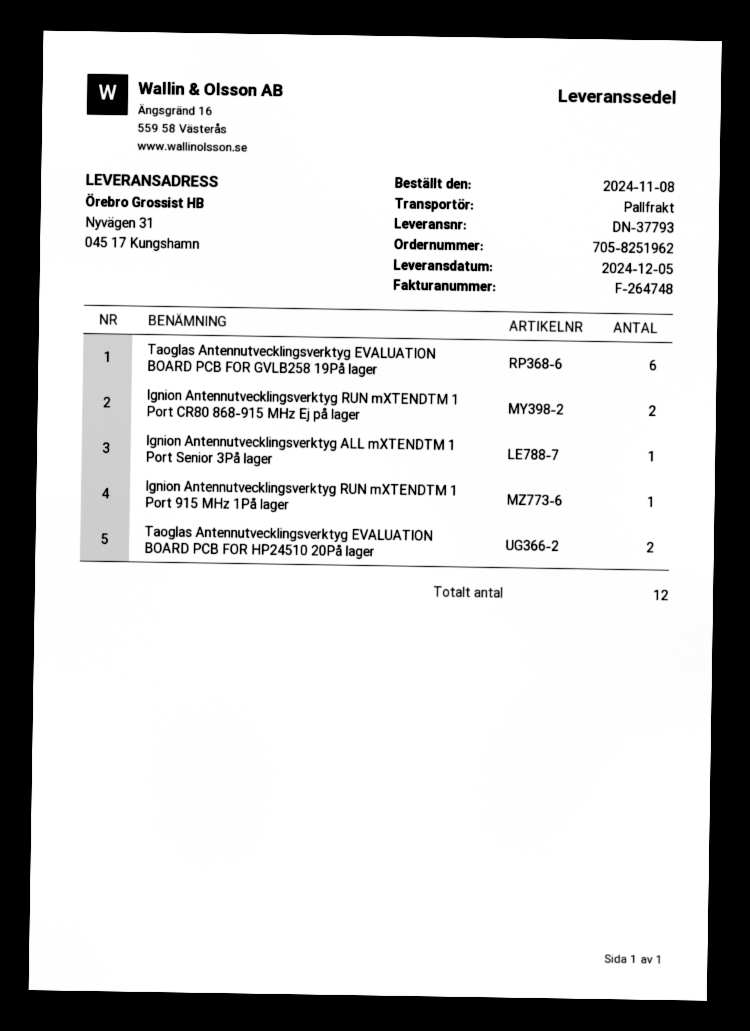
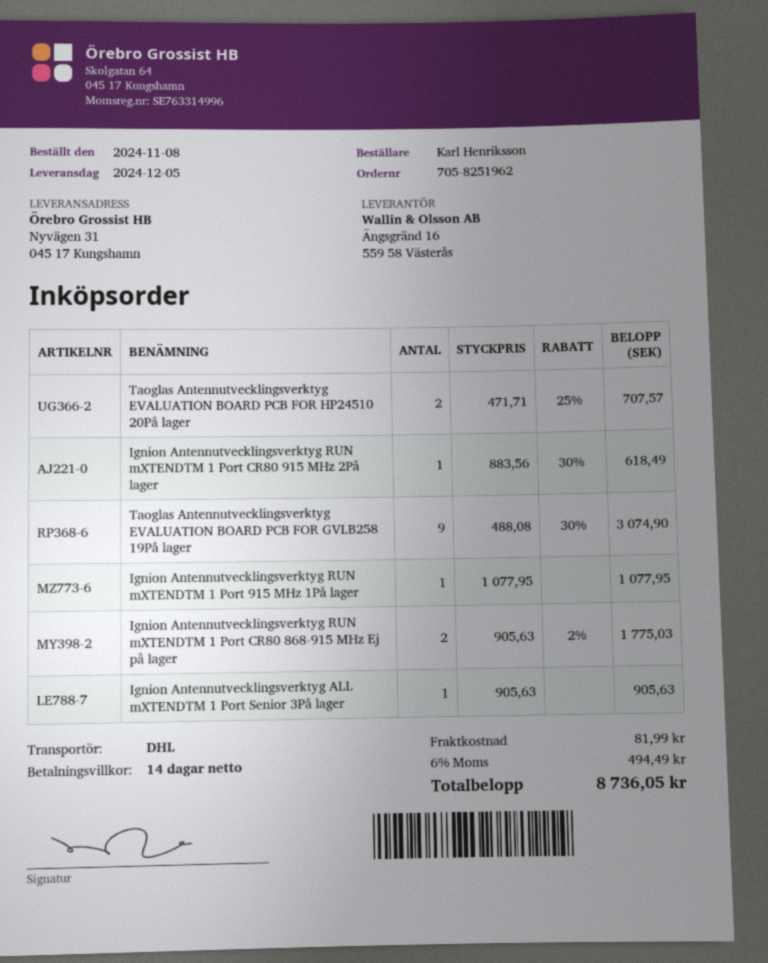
shipping method: pallet freight -> DHL
Taoglas Antennutvecklingsverktyg EVALUATION BOARD PCB FOR GVLB258 19På lager: 6 -> 9
Ignion Antennutvecklingsverktyg RUN mXTENDTM 1 Port CR80 915 MHz 2På lager: none -> 1

